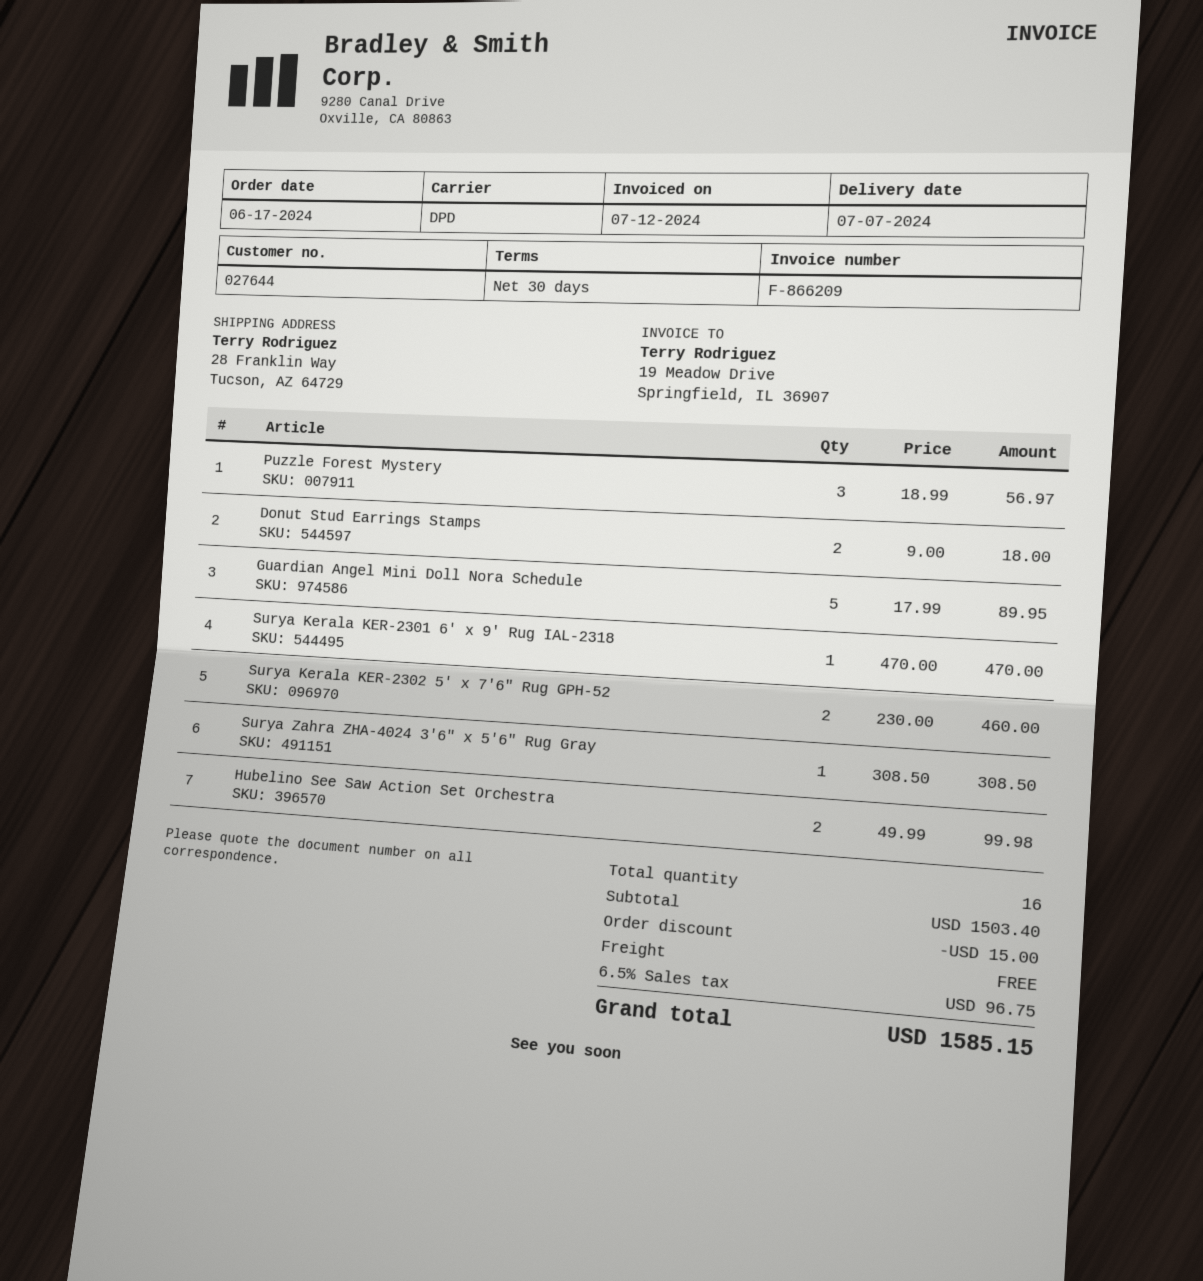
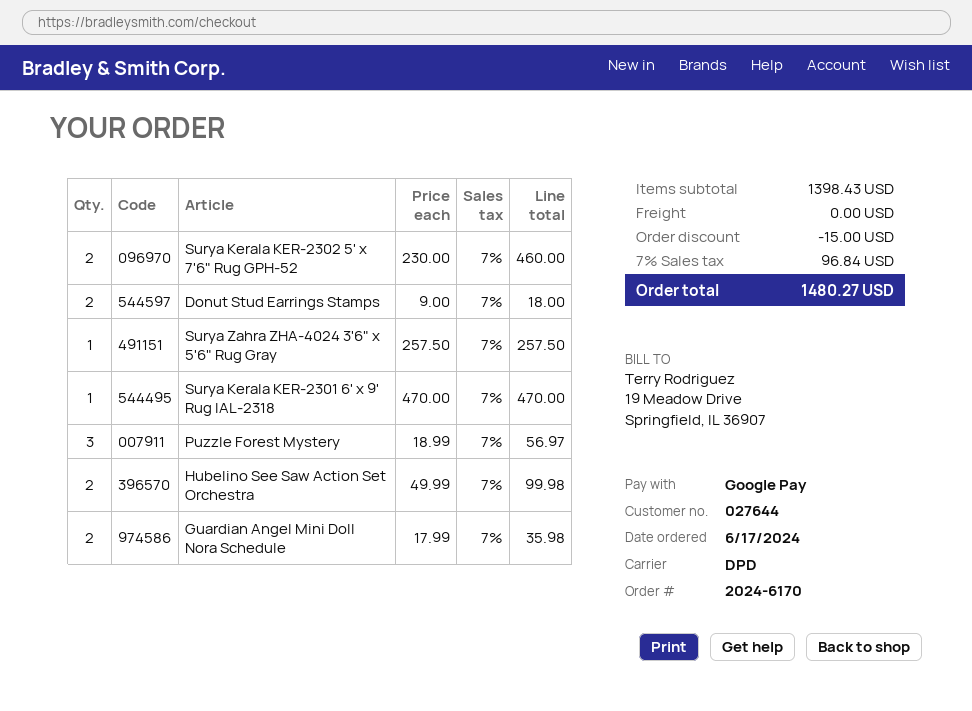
Guardian Angel Mini Doll Nora Schedule: 5 x 17.99 = 89.95 -> 2 x 17.99 = 35.98
Surya Zahra ZHA-4024 3'6" x 5'6" Rug Gray: 1 x 308.50 = 308.50 -> 1 x 257.50 = 257.50
subtotal: 1503.40 -> 1398.43
tax: 6.5% = 96.75 -> 7% = 96.84
total: 1585.15 -> 1480.27

